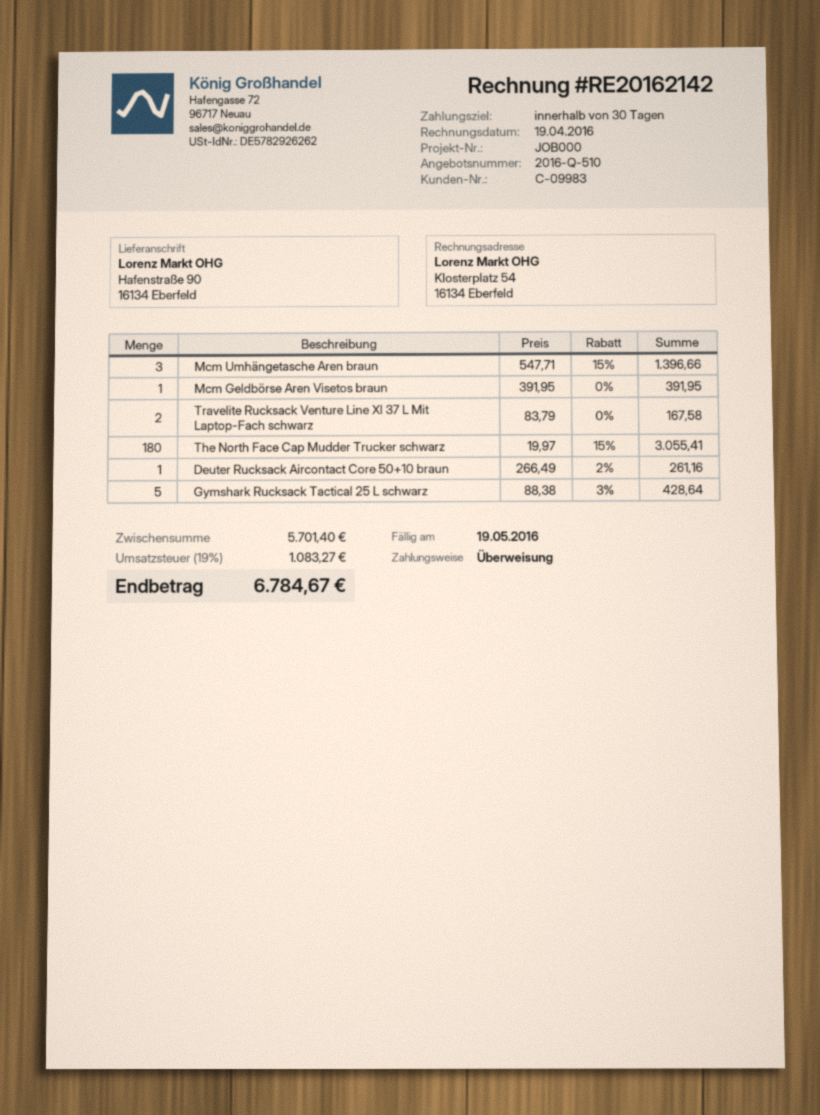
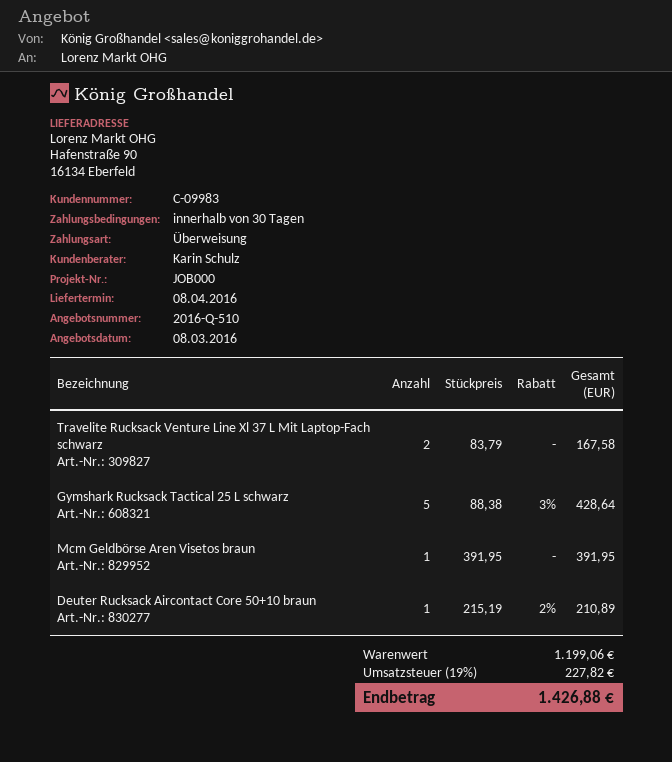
Mcm Umhängetasche Aren braun: 3 x 547.71 - 15% = 1396.66 -> none
The North Face Cap Mudder Trucker schwarz: 180 x 19.97 - 15% = 3055.41 -> none
Deuter Rucksack Aircontact Core 50+10 braun: 1 x 266.49 - 2% = 261.16 -> 1 x 215.19 - 2% = 210.89
subtotal: 5701.40 -> 1199.06
tax: 19% = 1083.27 -> 19% = 227.82
total: 6784.67 -> 1426.88

